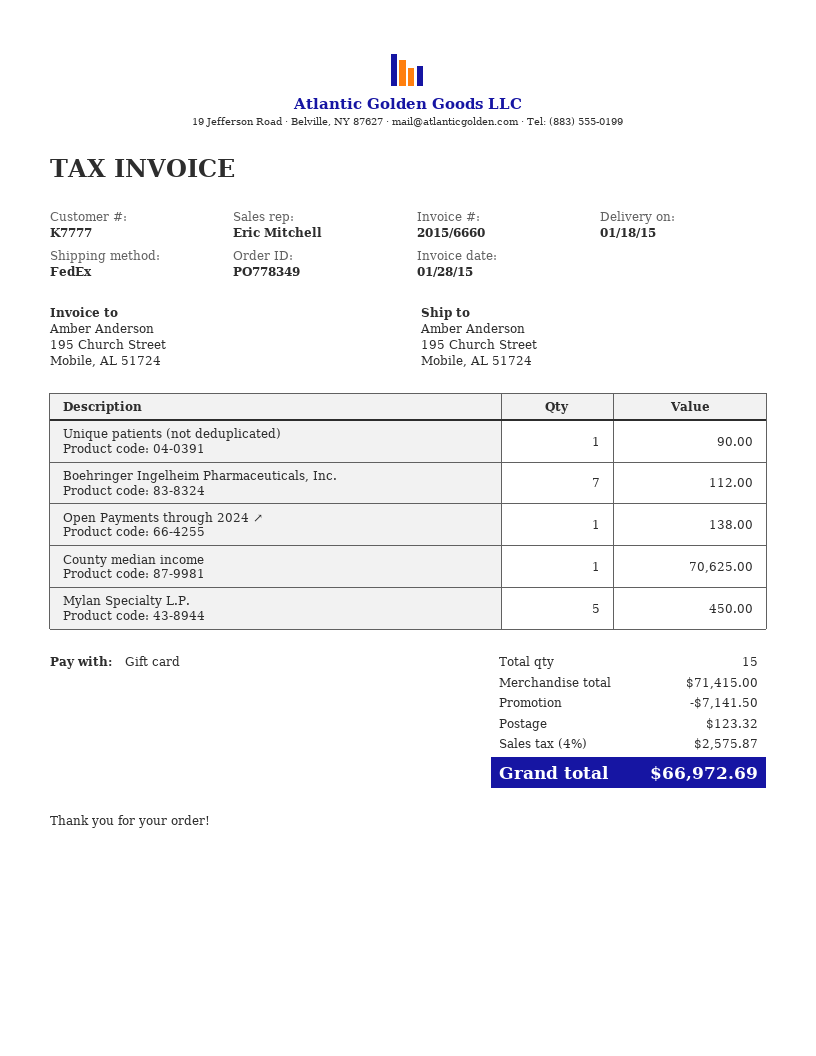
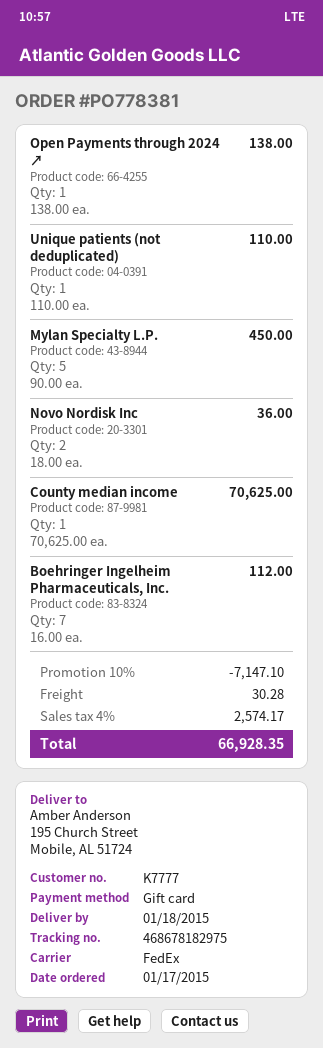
order number: PO778349 -> PO778381
Unique patients (not deduplicated): 1 for 90.00 -> 1 for 110.00
Novo Nordisk Inc: none -> 2 for 36.00
discount: 7141.50 -> 7147.10
shipping: 123.32 -> 30.28
tax: 4% = 2575.87 -> 4% = 2574.17
total: 66972.69 -> 66928.35

